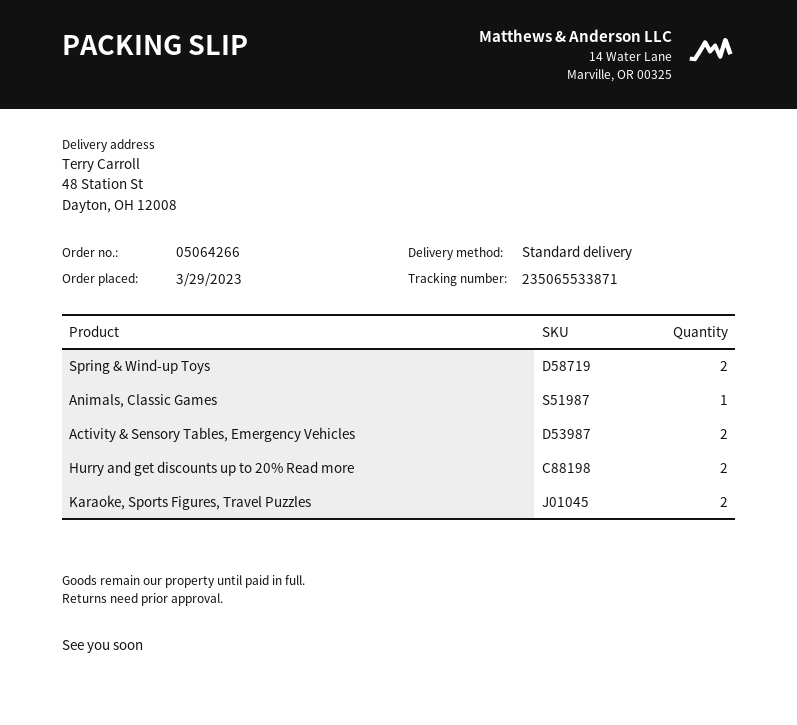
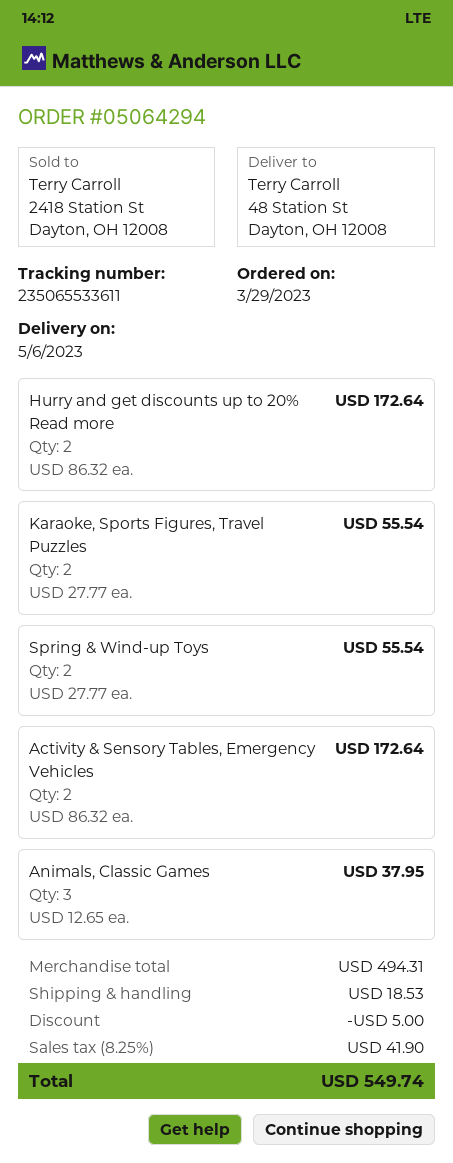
order number: 05064266 -> 05064294
tracking number: 235065533871 -> 235065533611
Animals, Classic Games: 1 -> 3

